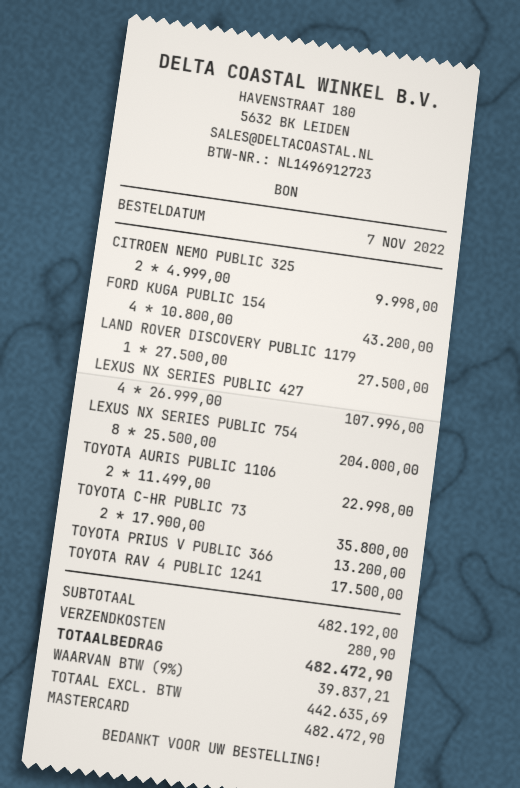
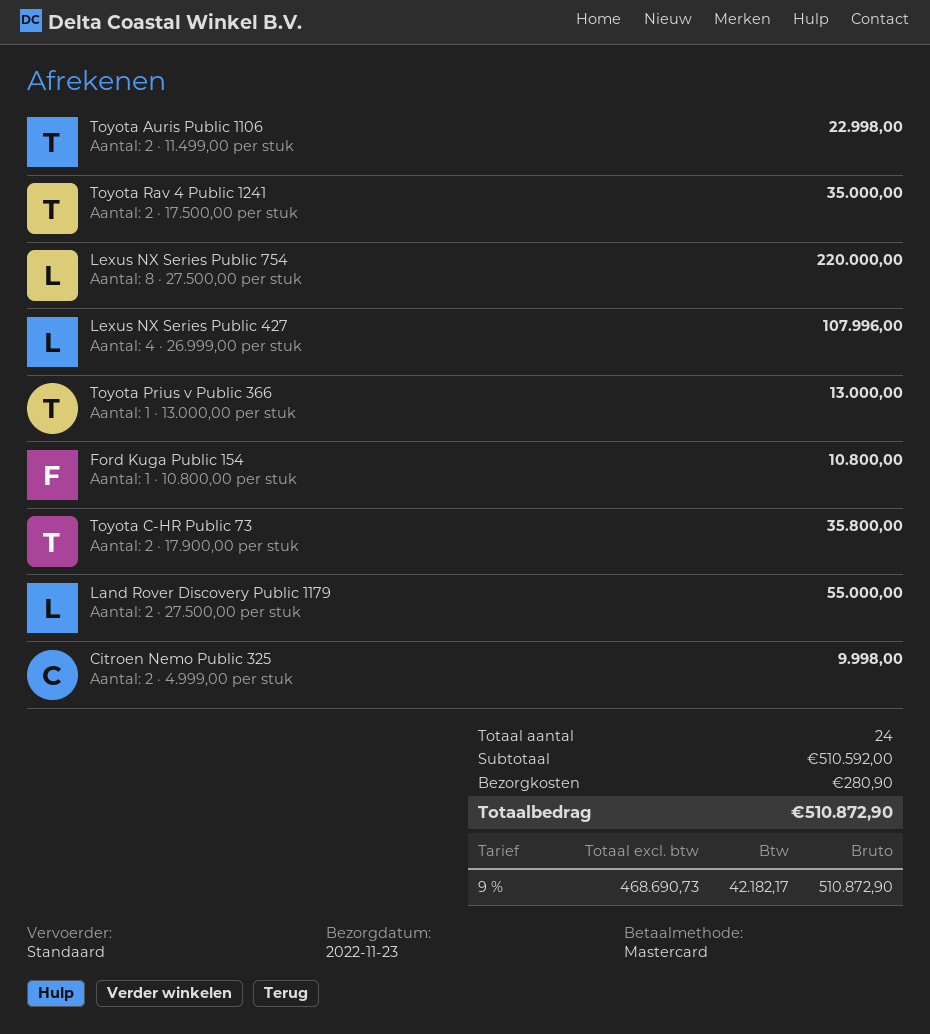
FORD KUGA PUBLIC 154: 4 x 10800.00 = 43200.00 -> 1 x 10800.00 = 10800.00
LAND ROVER DISCOVERY PUBLIC 1179: 1 x 27500.00 = 27500.00 -> 2 x 27500.00 = 55000.00
LEXUS NX SERIES PUBLIC 754: 8 x 25500.00 = 204000.00 -> 8 x 27500.00 = 220000.00
TOYOTA PRIUS V PUBLIC 366: 1 x 13200.00 = 13200.00 -> 1 x 13000.00 = 13000.00
TOYOTA RAV 4 PUBLIC 1241: 1 x 17500.00 = 17500.00 -> 2 x 17500.00 = 35000.00
subtotal: 482192.00 -> 510592.00
net: 442635.69 -> 468690.73
tax: 9% = 39837.21 -> 9% = 42182.17
total: 482472.90 -> 510872.90

